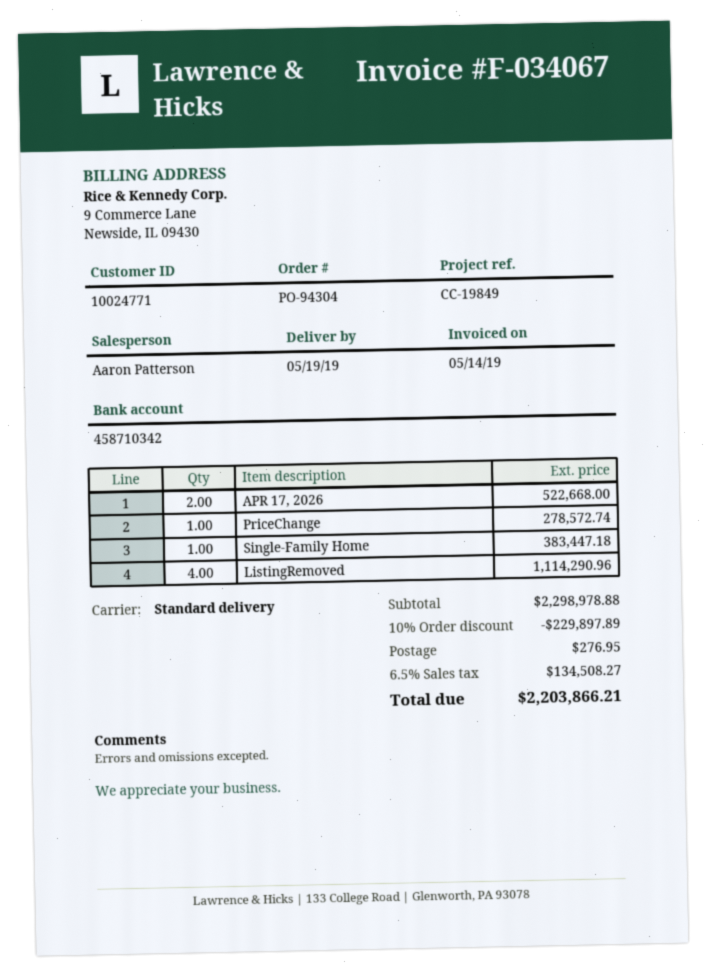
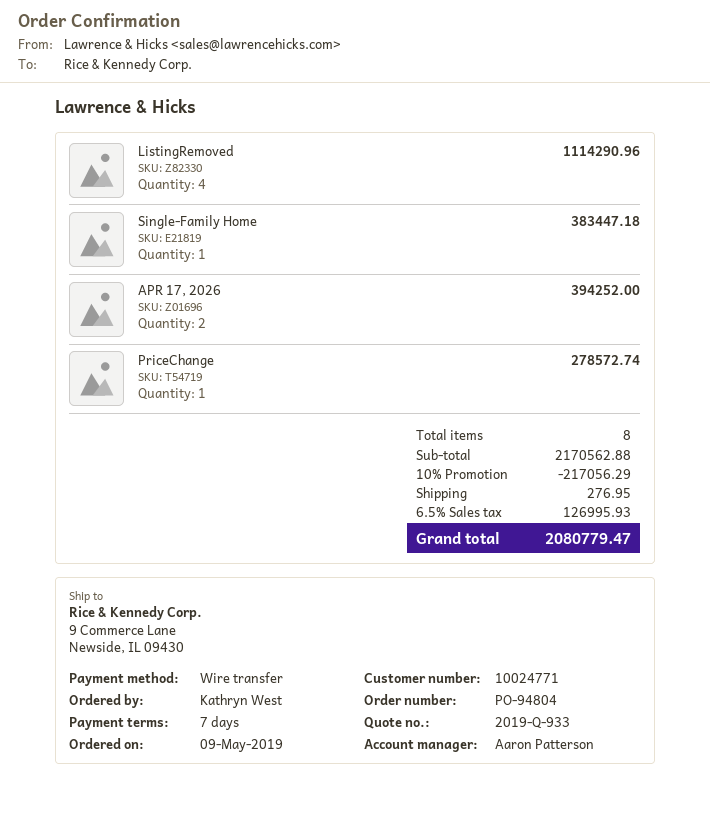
order number: PO-94304 -> PO-94804
APR 17, 2026: 2 for 522668.00 -> 2 for 394252.00
subtotal: 2298978.88 -> 2170562.88
discount: 10% = 229897.89 -> 10% = 217056.29
tax: 6.5% = 134508.27 -> 6.5% = 126995.93
total: 2203866.21 -> 2080779.47

